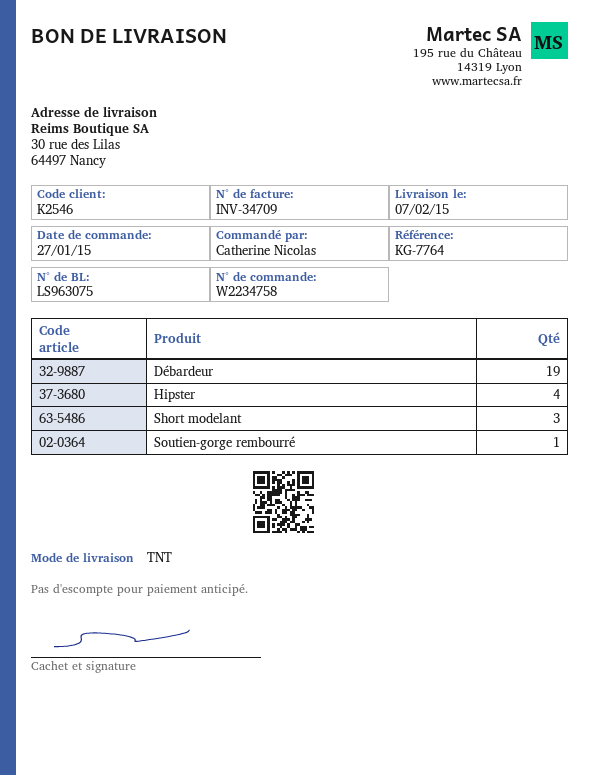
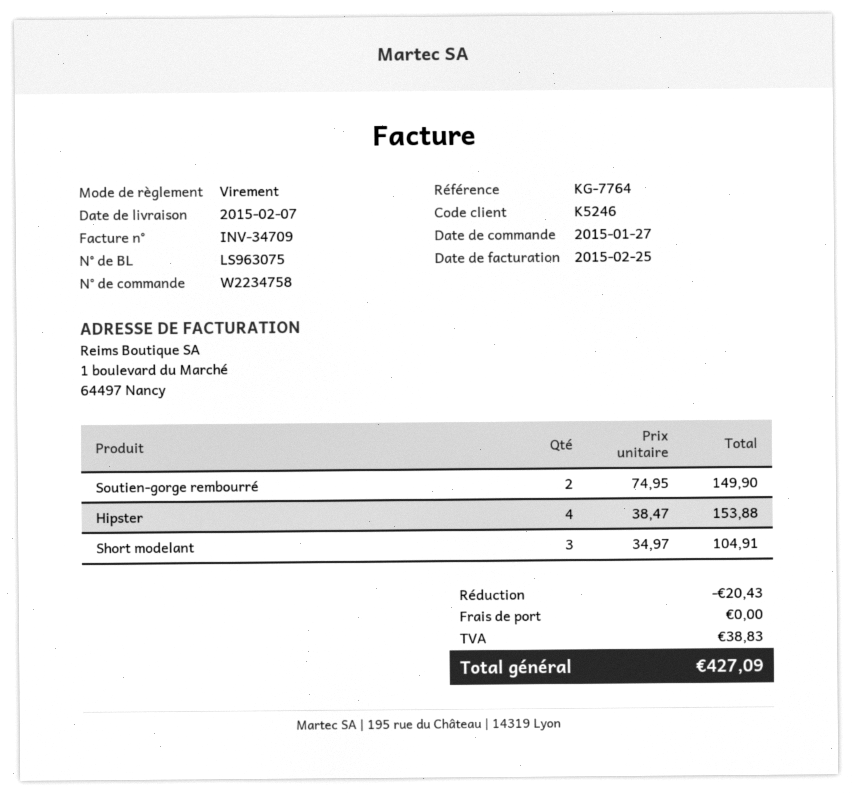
customer number: K2546 -> K5246
Débardeur: 19 -> none
Soutien-gorge rembourré: 1 -> 2

